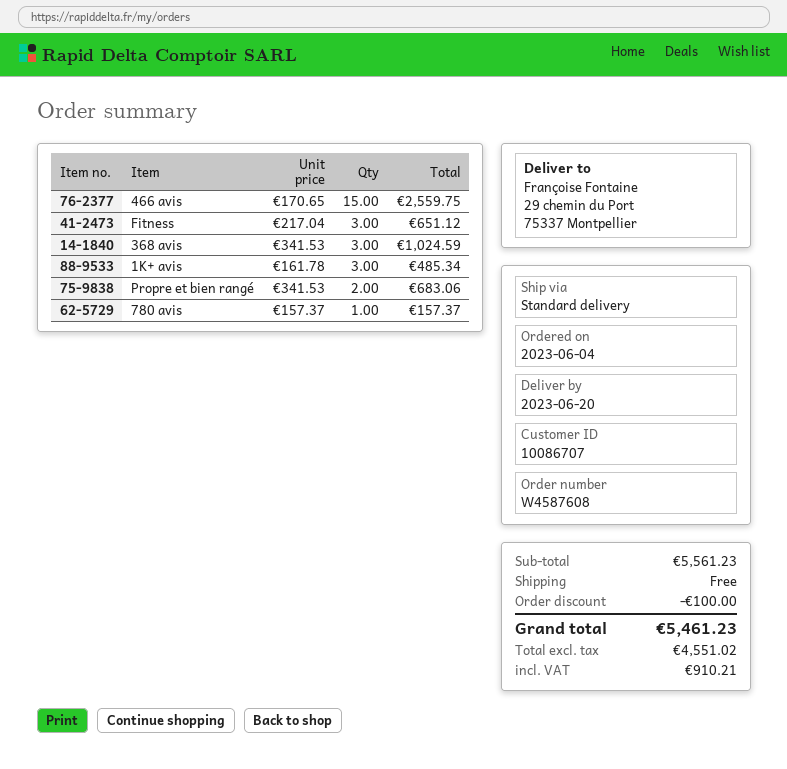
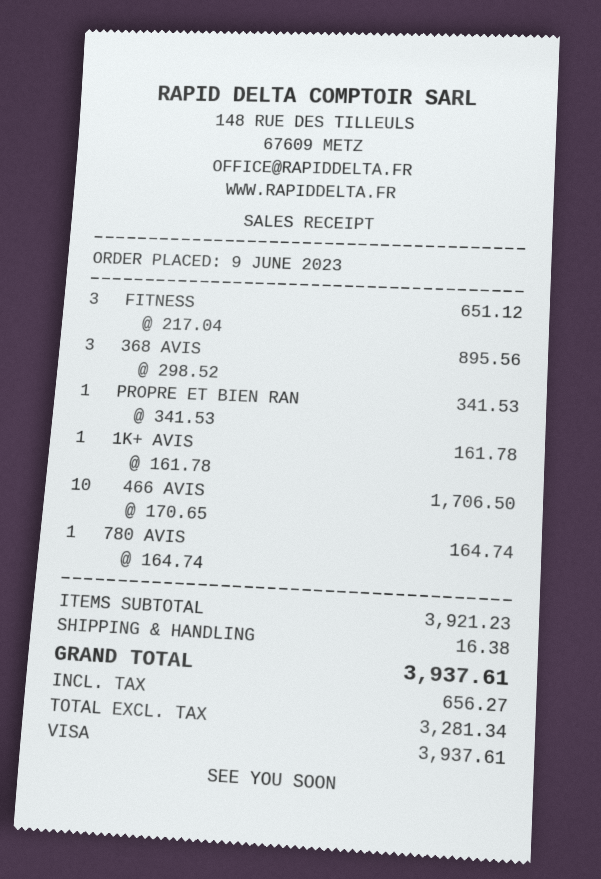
order date: 2023-06-04 -> 2023-06-09
466 avis: 15 x 170.65 = 2559.75 -> 10 x 170.65 = 1706.50
368 avis: 3 x 341.53 = 1024.59 -> 3 x 298.52 = 895.56
1K+ avis: 3 x 161.78 = 485.34 -> 1 x 161.78 = 161.78
Propre et bien rangé: 2 x 341.53 = 683.06 -> 1 x 341.53 = 341.53
780 avis: 1 x 157.37 = 157.37 -> 1 x 164.74 = 164.74
subtotal: 5561.23 -> 3921.23
discount: 100.00 -> none
shipping: 0.00 -> 16.38
net: 4551.02 -> 3281.34
tax: 910.21 -> 656.27
total: 5461.23 -> 3937.61

